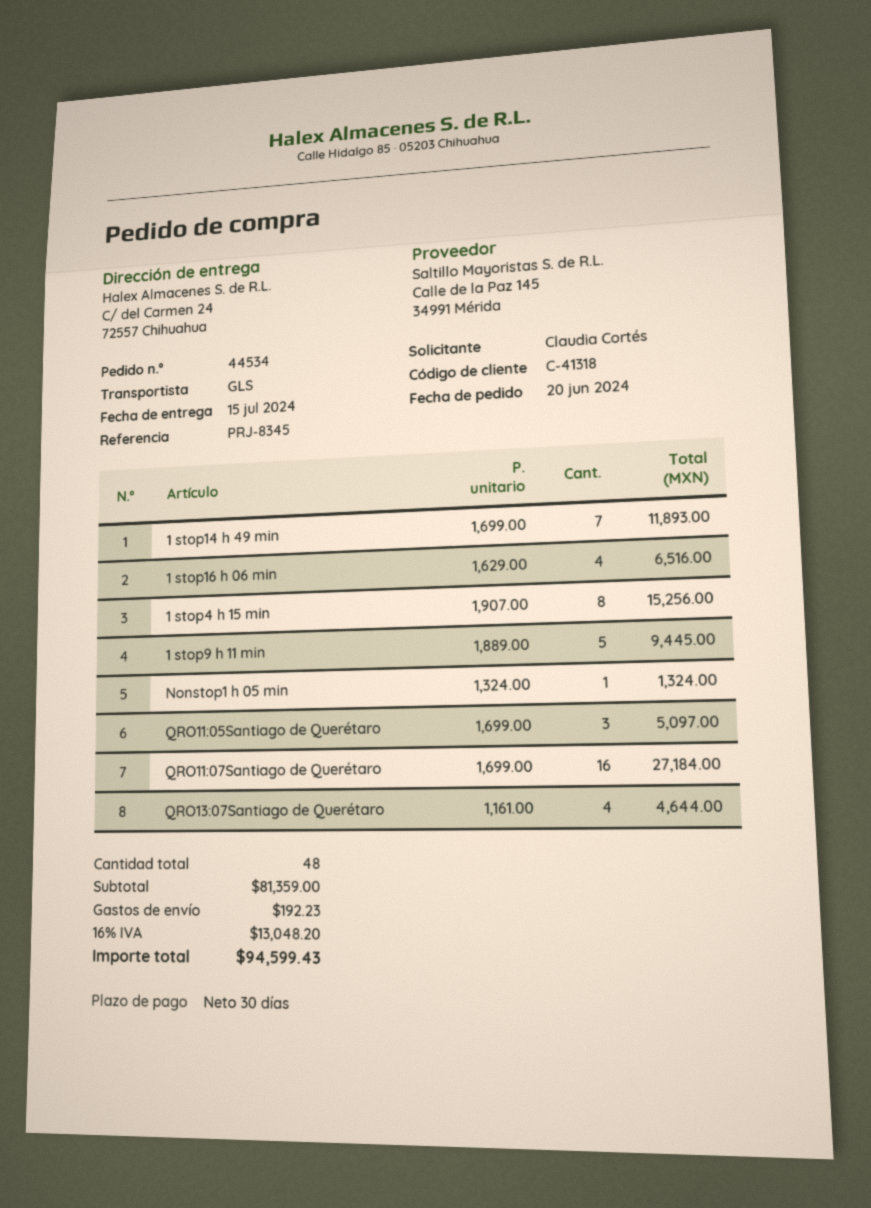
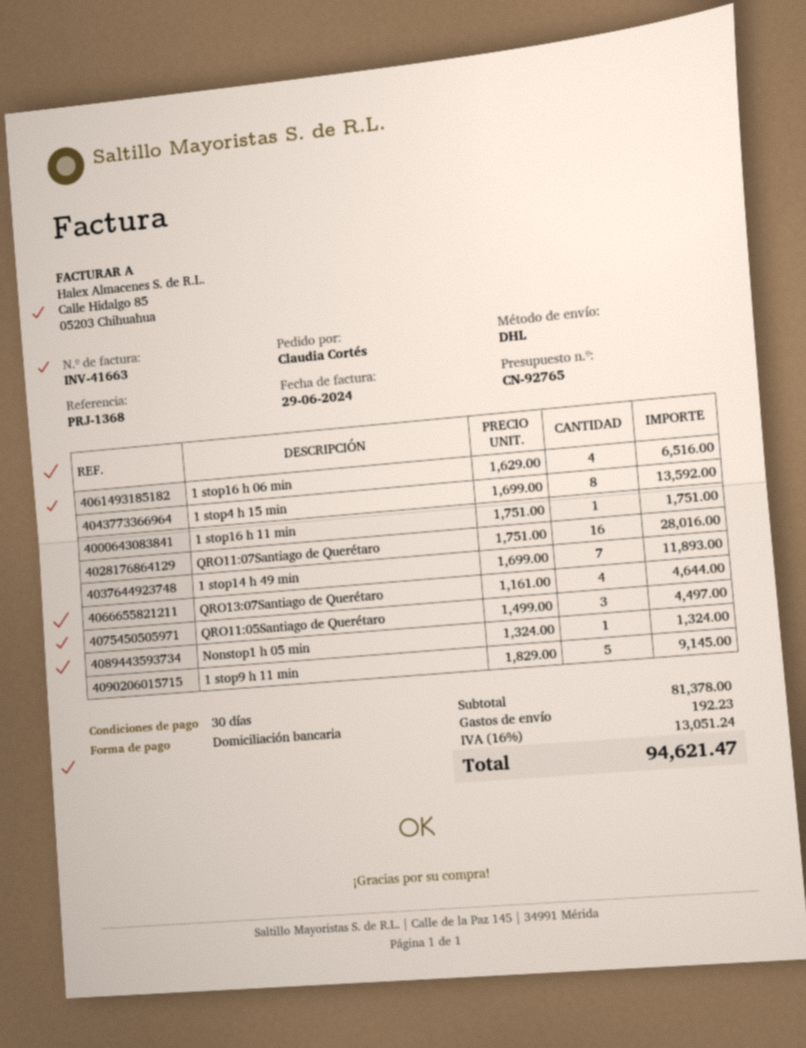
reference: PRJ-8345 -> PRJ-1368
shipping method: GLS -> DHL
1 stop4 h 15 min: 8 x 1907.00 = 15256.00 -> 8 x 1699.00 = 13592.00
1 stop9 h 11 min: 5 x 1889.00 = 9445.00 -> 5 x 1829.00 = 9145.00
QRO11:05Santiago de Querétaro: 3 x 1699.00 = 5097.00 -> 3 x 1499.00 = 4497.00
QRO11:07Santiago de Querétaro: 16 x 1699.00 = 27184.00 -> 16 x 1751.00 = 28016.00
1 stop16 h 11 min: none -> 1 x 1751.00 = 1751.00
subtotal: 81359.00 -> 81378.00
tax: 16% = 13048.20 -> 16% = 13051.24
total: 94599.43 -> 94621.47

